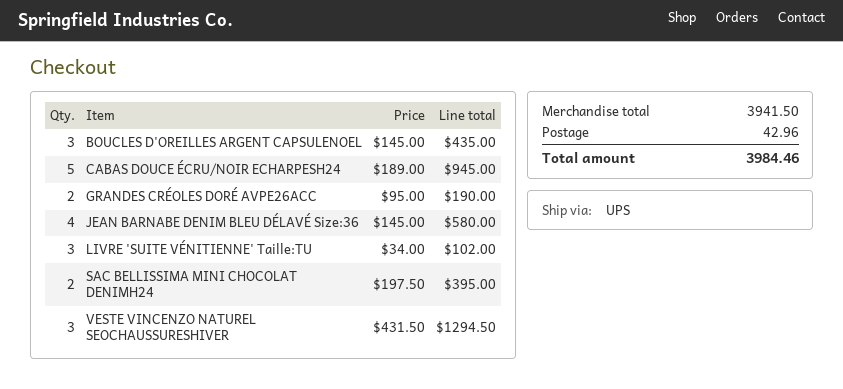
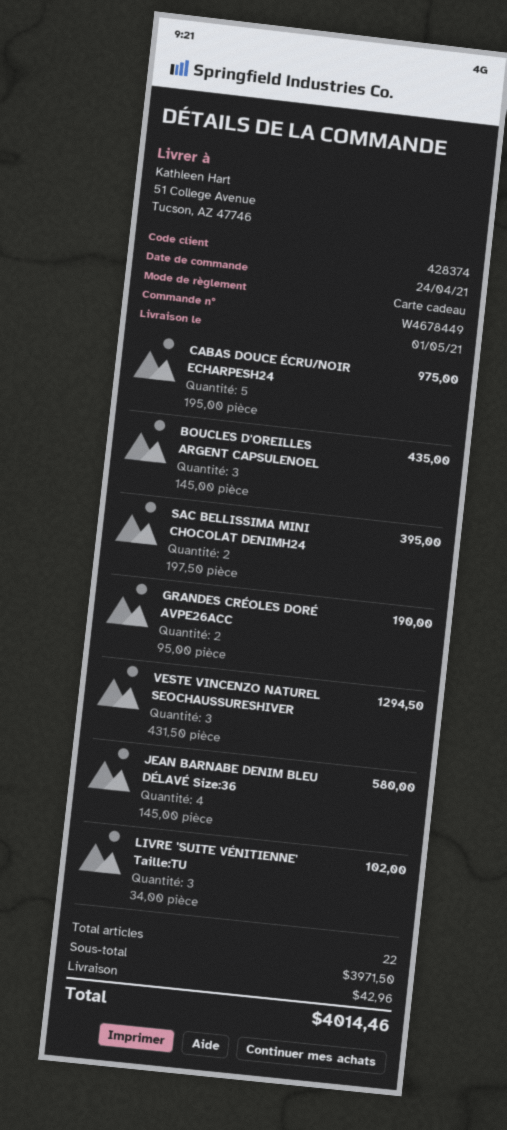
CABAS DOUCE ÉCRU/NOIR ECHARPESH24: 5 x 189.00 = 945.00 -> 5 x 195.00 = 975.00
subtotal: 3941.50 -> 3971.50
total: 3984.46 -> 4014.46

